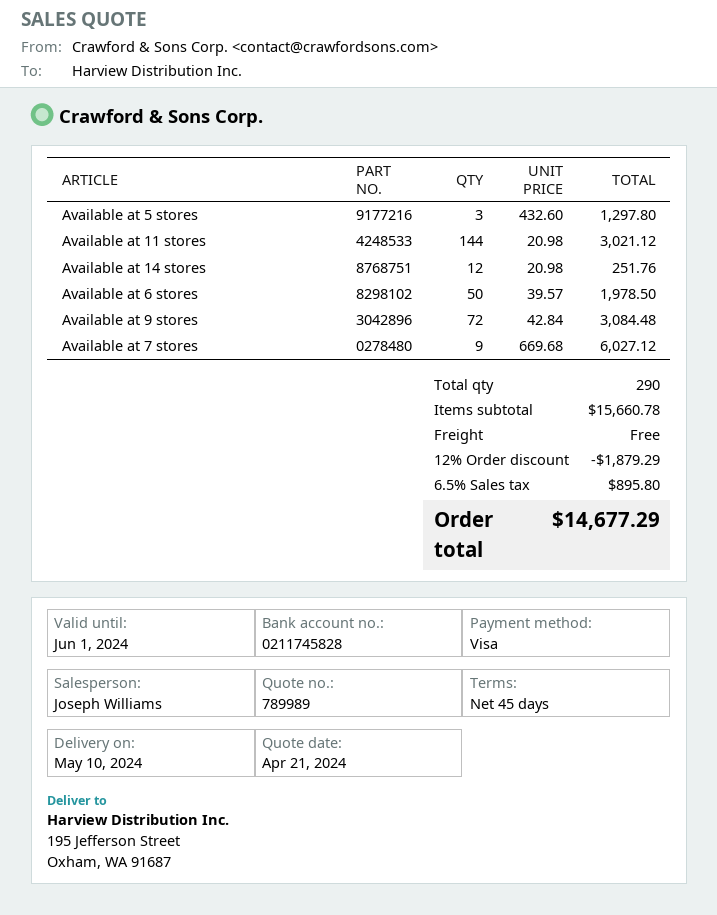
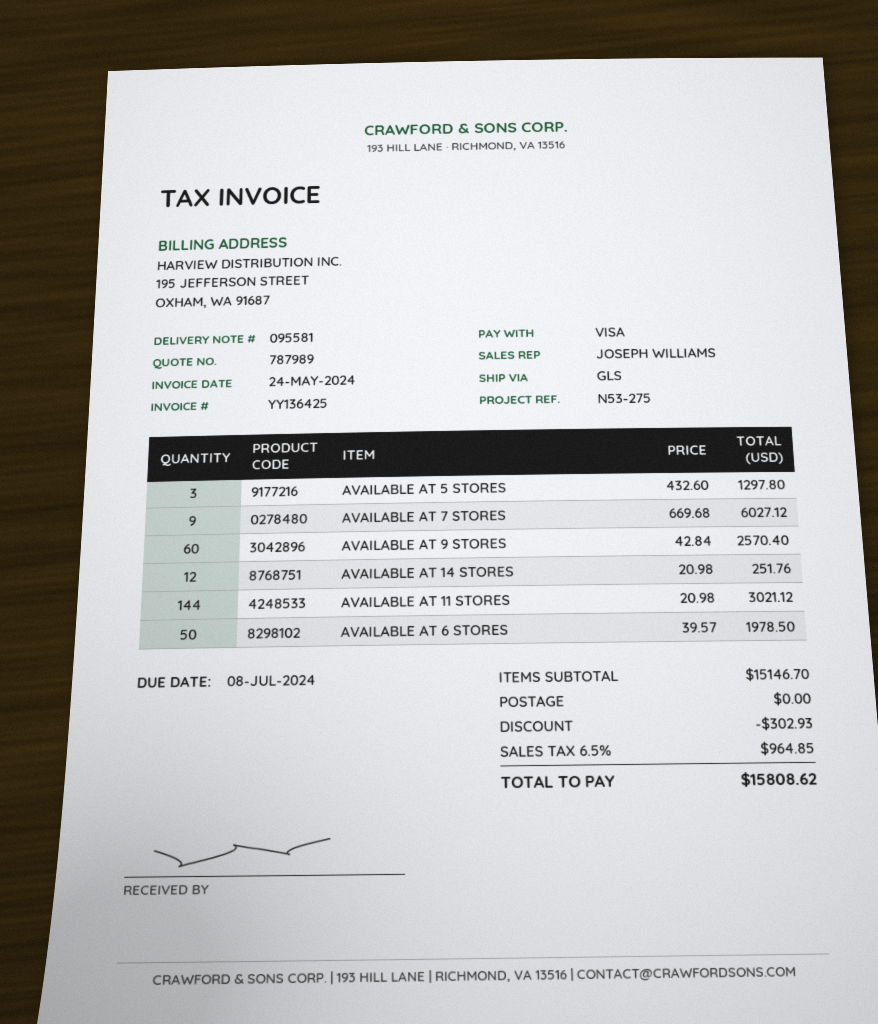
quote number: 789989 -> 787989
Available at 9 stores: 72 x 42.84 = 3084.48 -> 60 x 42.84 = 2570.40
subtotal: 15660.78 -> 15146.70
discount: 1879.29 -> 302.93
tax: 6.5% = 895.80 -> 6.5% = 964.85
total: 14677.29 -> 15808.62

